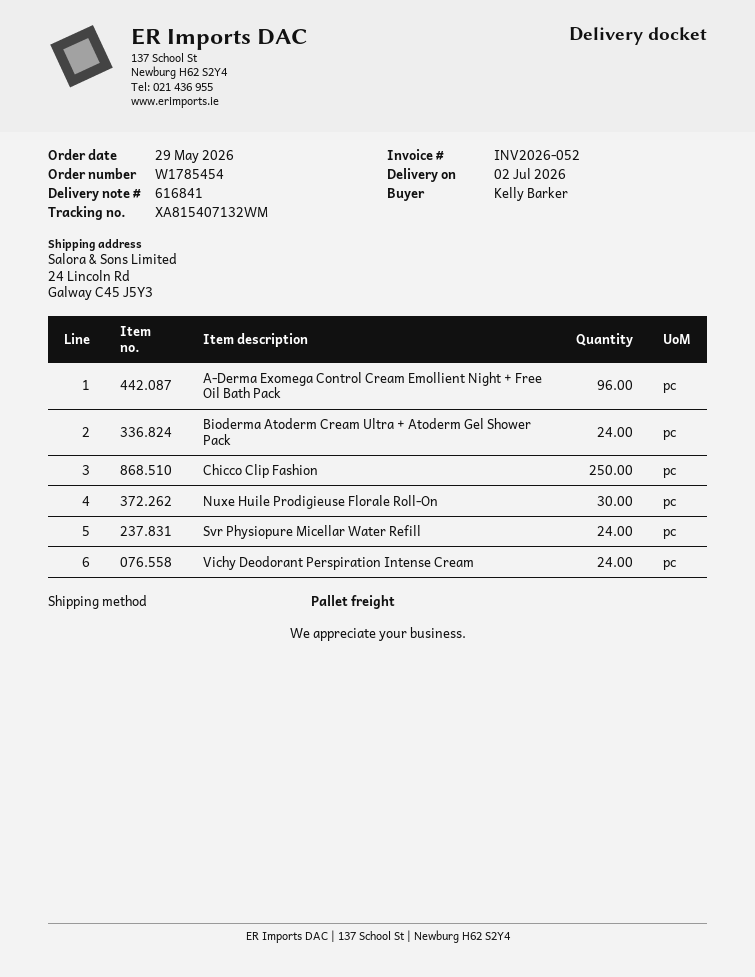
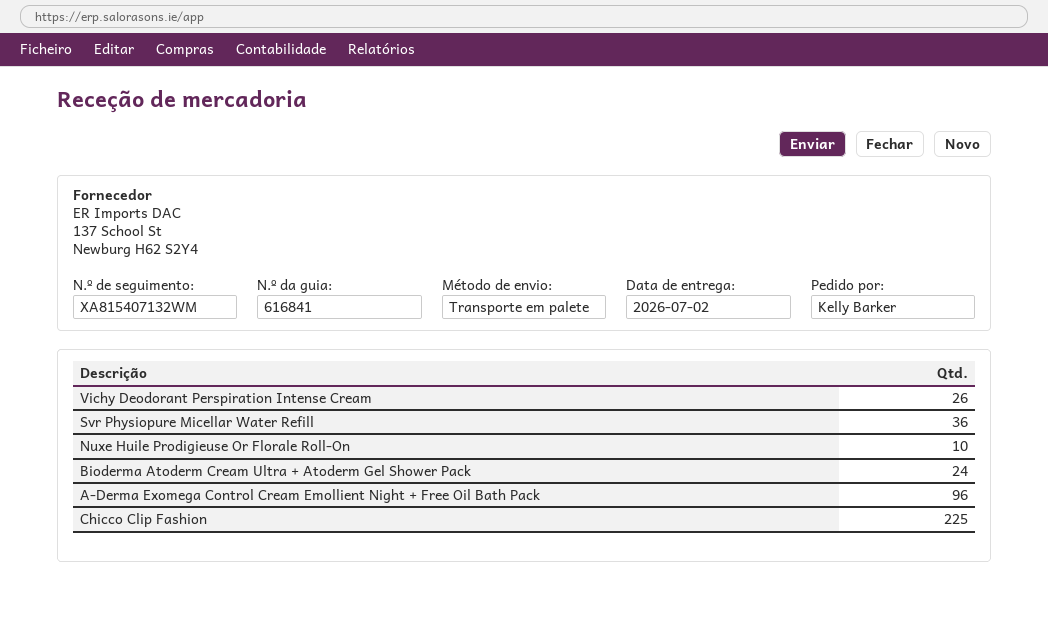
Chicco Clip Fashion: 250 -> 225
Nuxe Huile Prodigieuse Florale Roll-On: 30 -> none
Svr Physiopure Micellar Water Refill: 24 -> 36
Vichy Deodorant Perspiration Intense Cream: 24 -> 26
Nuxe Huile Prodigieuse Or Florale Roll-On: none -> 10

